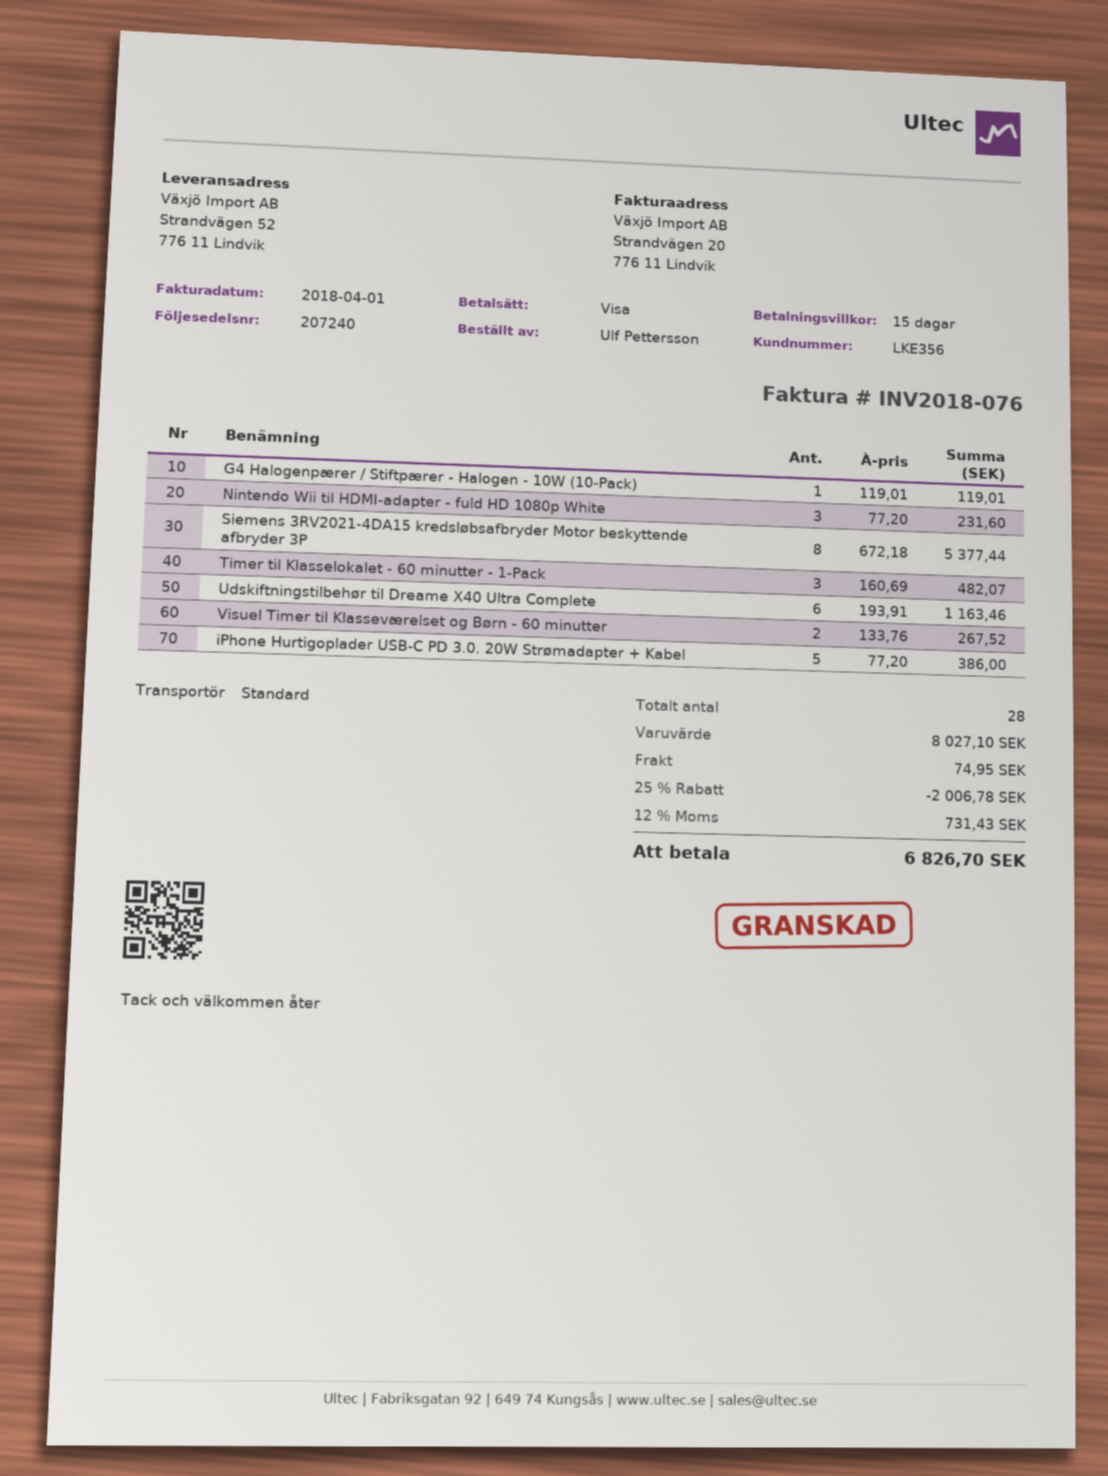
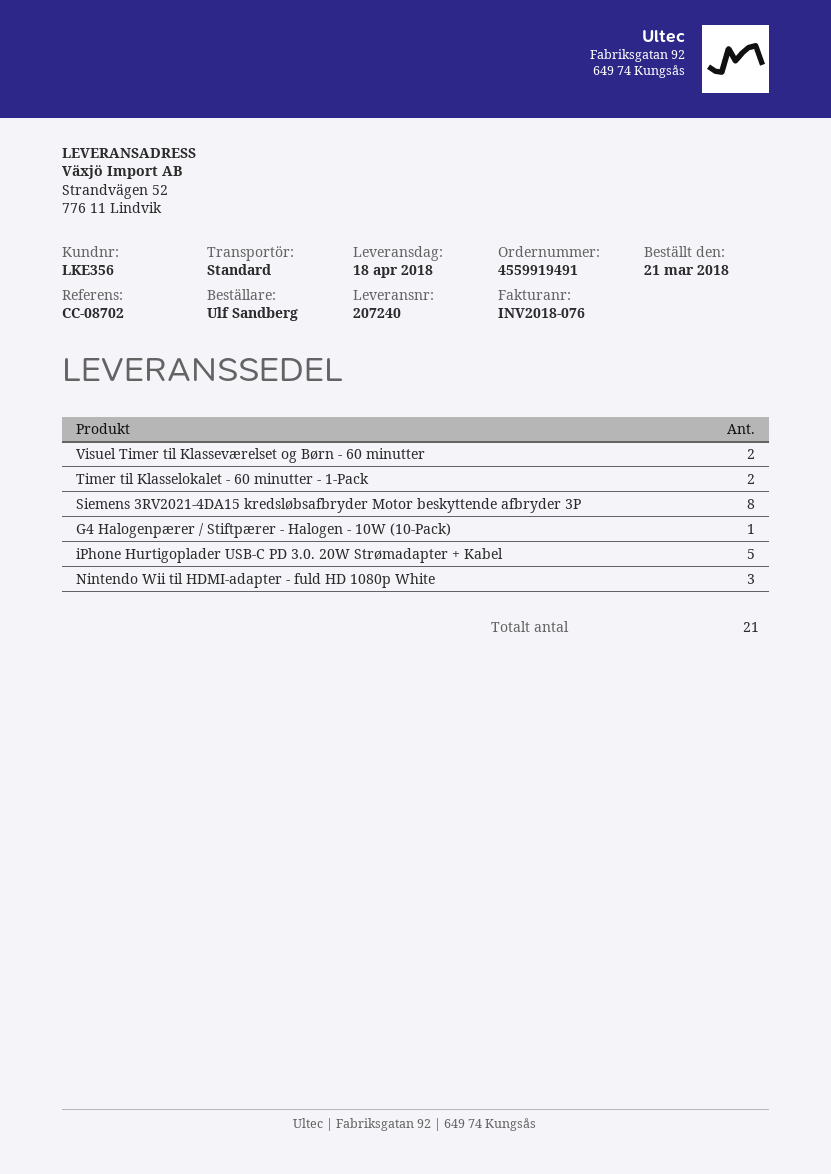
ordered by: Ulf Pettersson -> Ulf Sandberg
Timer til Klasselokalet - 60 minutter - 1-Pack: 3 -> 2
Udskiftningstilbehør til Dreame X40 Ultra Complete: 6 -> none
total quantity: 28 -> 21

